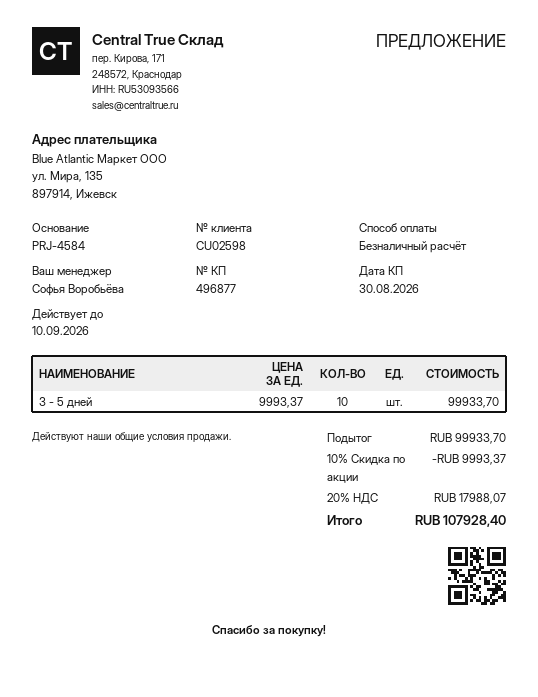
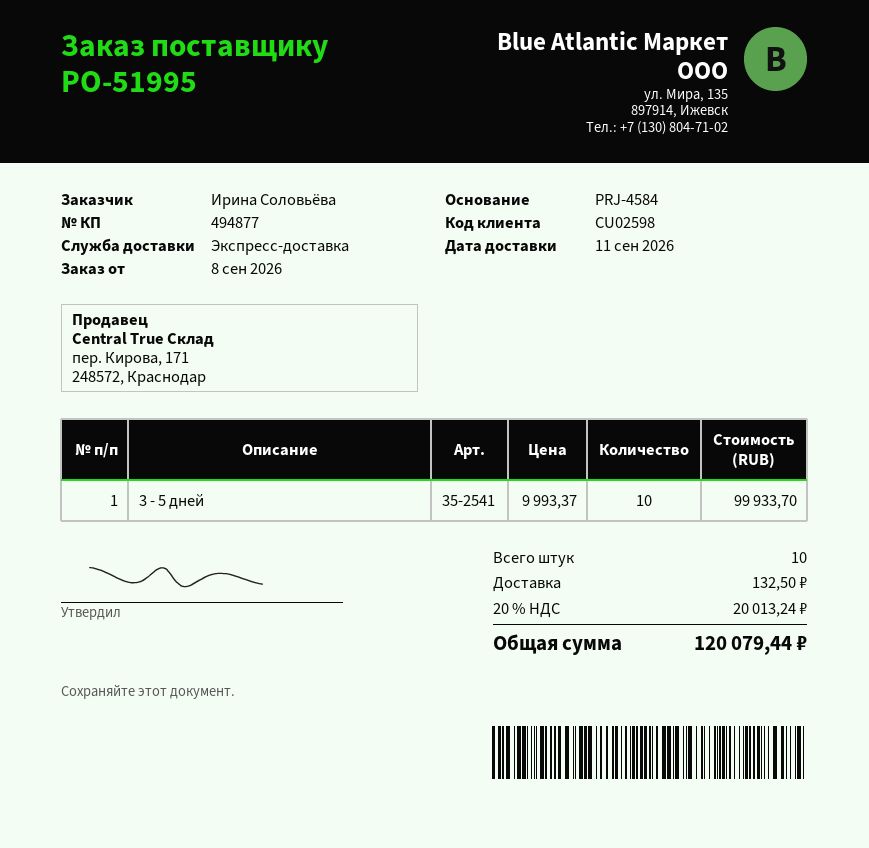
quote number: 496877 -> 494877
discount: 10% = 9993.37 -> none
shipping: none -> 132.50
tax: 20% = 17988.07 -> 20% = 20013.24
total: 107928.40 -> 120079.44

